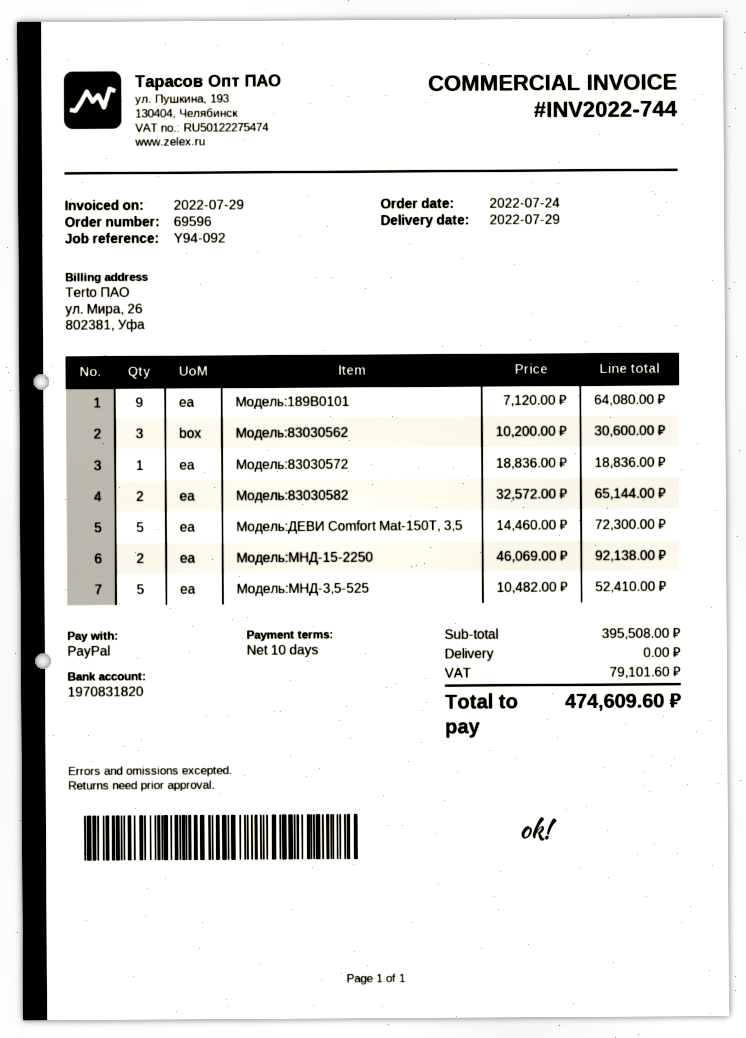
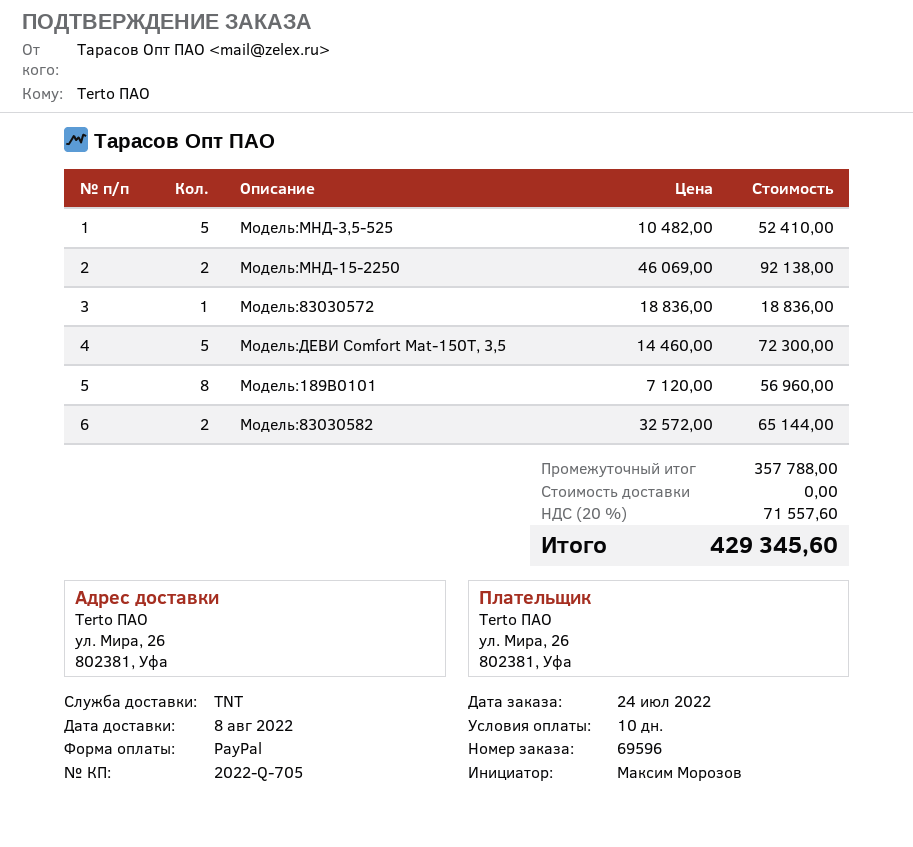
delivery date: 2022-07-29 -> 2022-08-08
Модель:189B0101: 9 x 7120.00 = 64080.00 -> 8 x 7120.00 = 56960.00
Модель:83030562: 3 x 10200.00 = 30600.00 -> none
subtotal: 395508.00 -> 357788.00
tax: 79101.60 -> 71557.60
total: 474609.60 -> 429345.60

